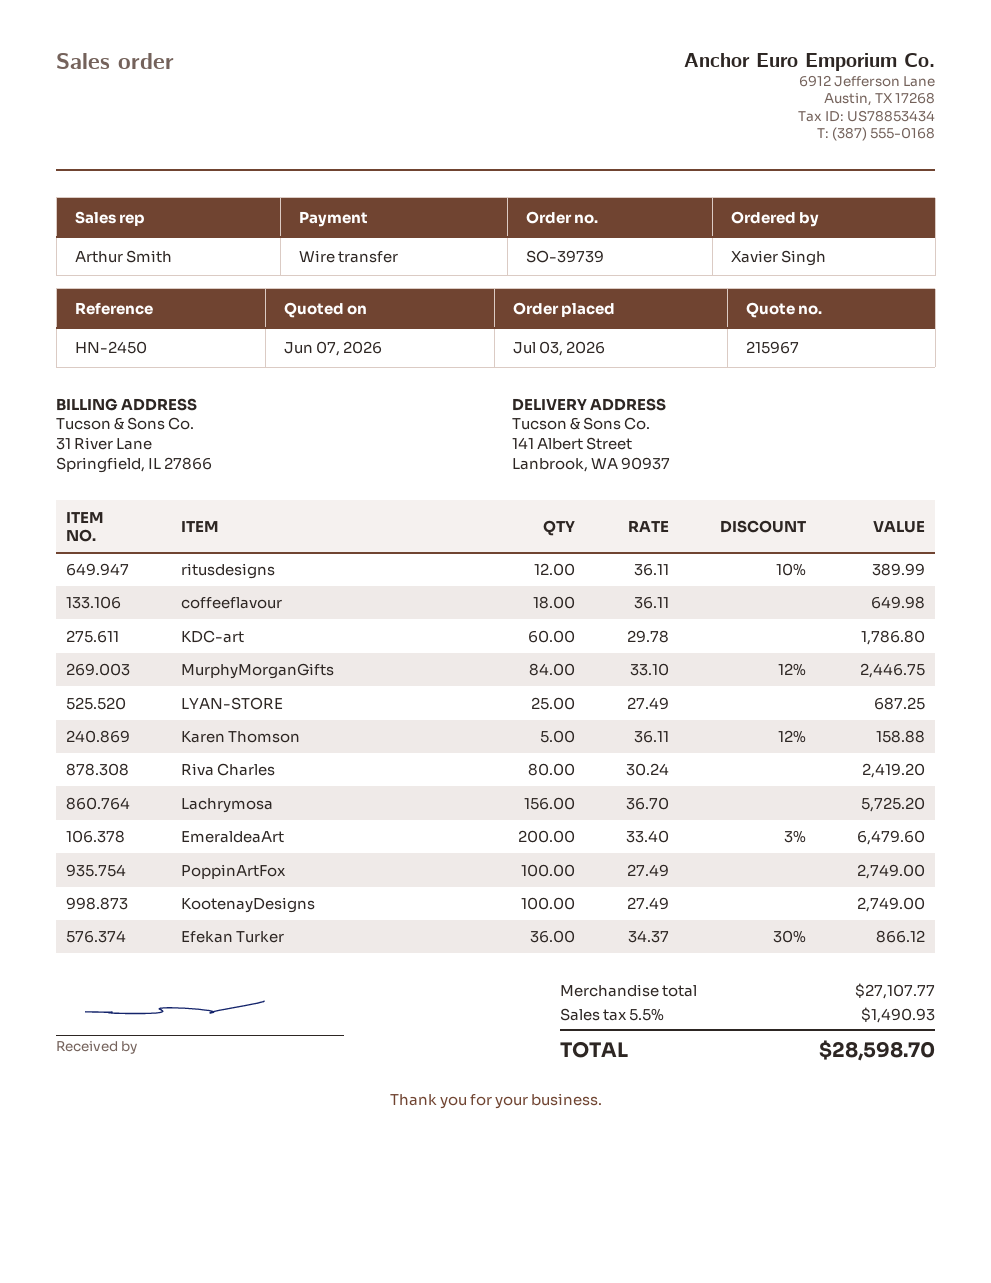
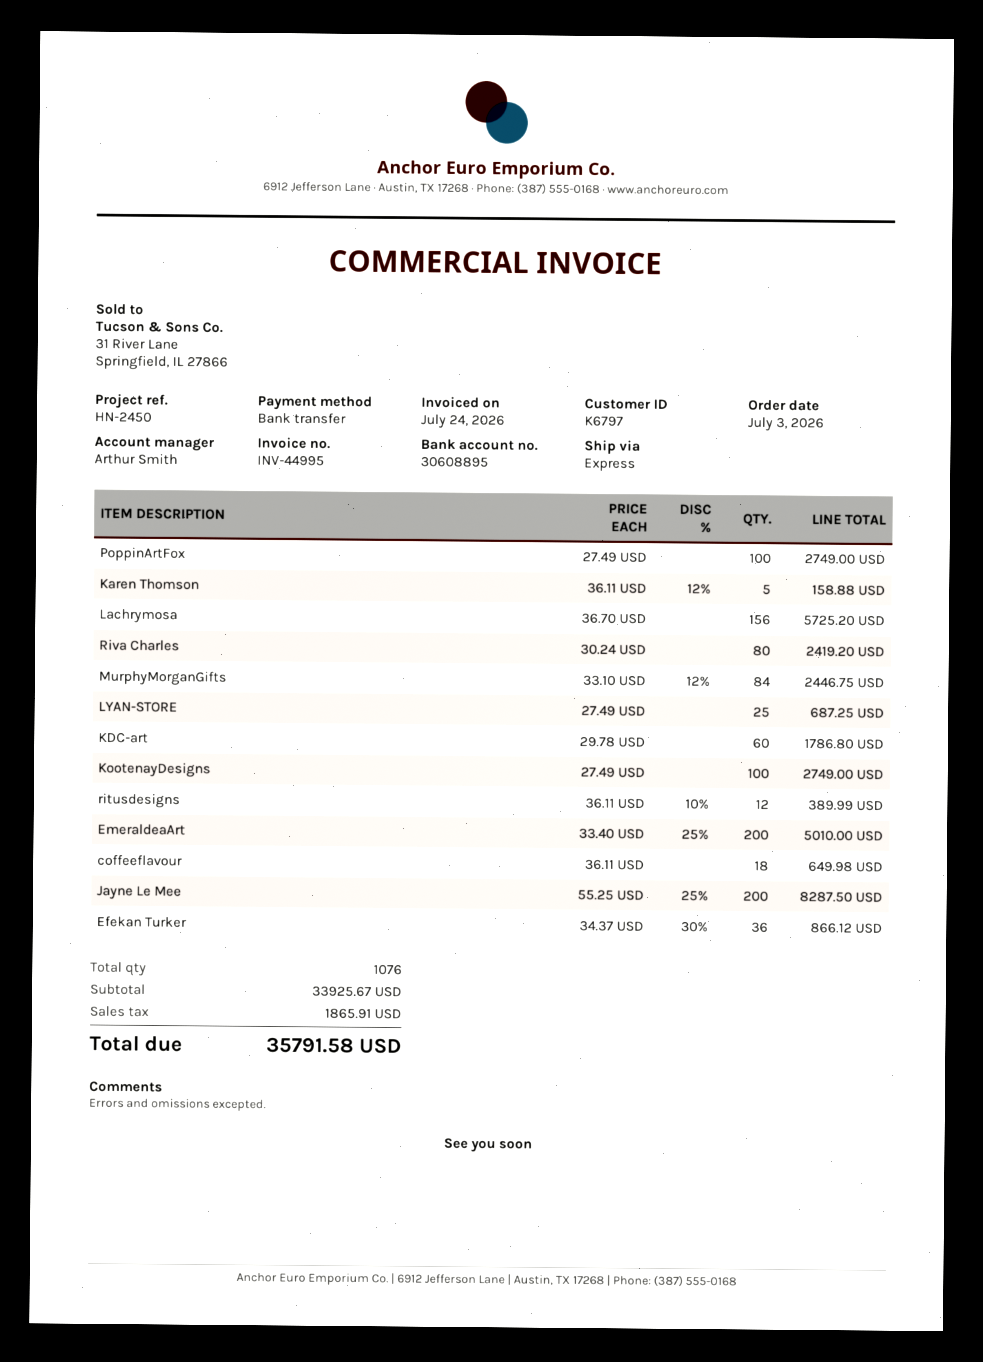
EmeraldeaArt: 200 x 33.40 - 3% = 6479.60 -> 200 x 33.40 - 25% = 5010.00
Jayne Le Mee: none -> 200 x 55.25 - 25% = 8287.50
subtotal: 27107.77 -> 33925.67
tax: 1490.93 -> 1865.91
total: 28598.70 -> 35791.58

